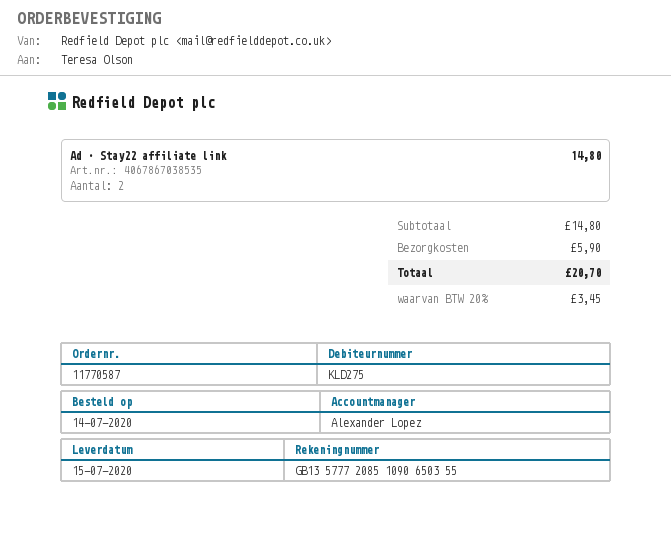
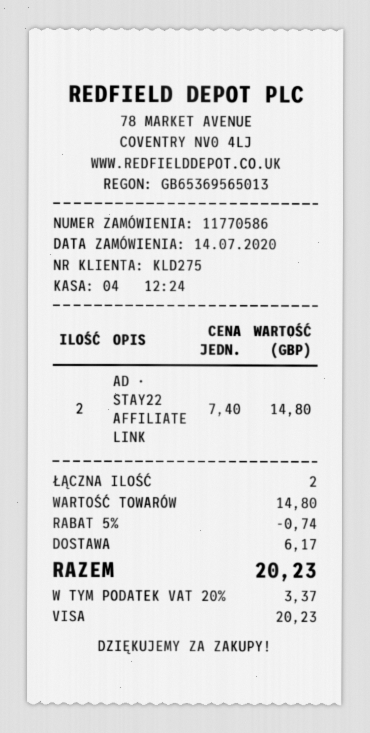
order number: 11770587 -> 11770586
discount: none -> 5% = 0.74
shipping: 5.90 -> 6.17
tax: 20% = 3.45 -> 20% = 3.37
total: 20.70 -> 20.23

